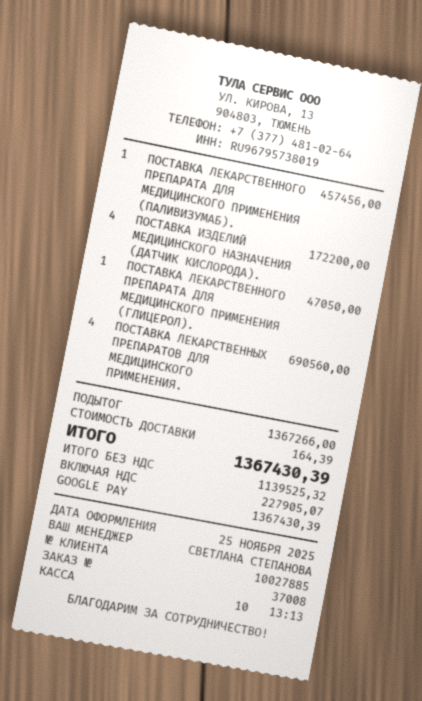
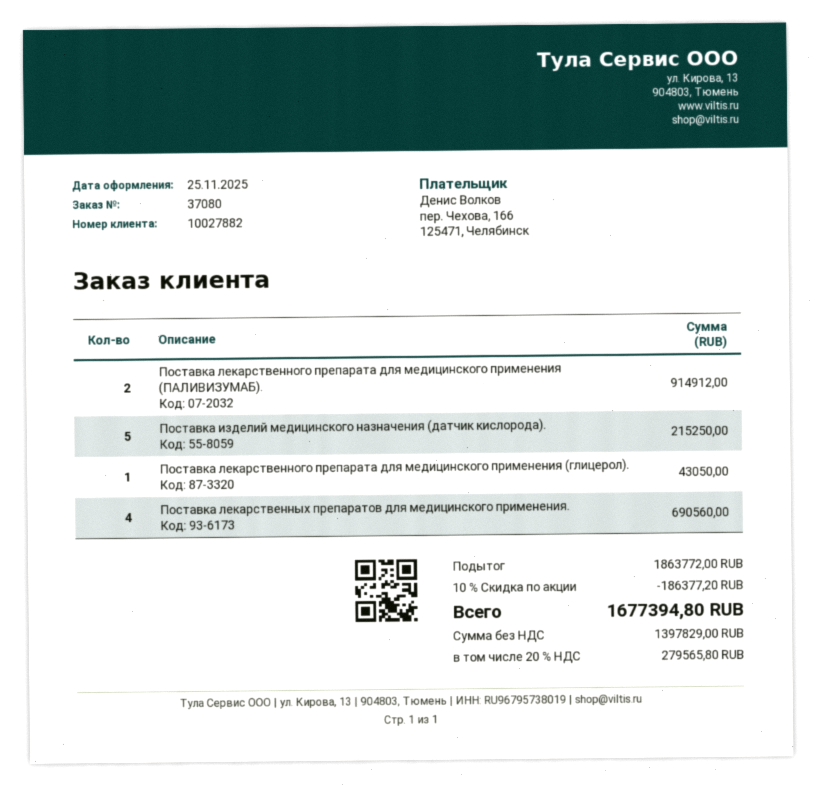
order number: 37008 -> 37080
customer number: 10027885 -> 10027882
ПОСТАВКА ЛЕКАРСТВЕННОГО ПРЕПАРАТА ДЛЯ МЕДИЦИНСКОГО ПРИМЕНЕНИЯ (ПАЛИВИЗУМАБ).: 1 for 457456.00 -> 2 for 914912.00
ПОСТАВКА ИЗДЕЛИЙ МЕДИЦИНСКОГО НАЗНАЧЕНИЯ (ДАТЧИК КИСЛОРОДА).: 4 for 172200.00 -> 5 for 215250.00
ПОСТАВКА ЛЕКАРСТВЕННОГО ПРЕПАРАТА ДЛЯ МЕДИЦИНСКОГО ПРИМЕНЕНИЯ (ГЛИЦЕРОЛ).: 1 for 47050.00 -> 1 for 43050.00
subtotal: 1367266.00 -> 1863772.00
discount: none -> 10% = 186377.20
shipping: 164.39 -> none
net: 1139525.32 -> 1397829.00
tax: 227905.07 -> 279565.80
total: 1367430.39 -> 1677394.80

